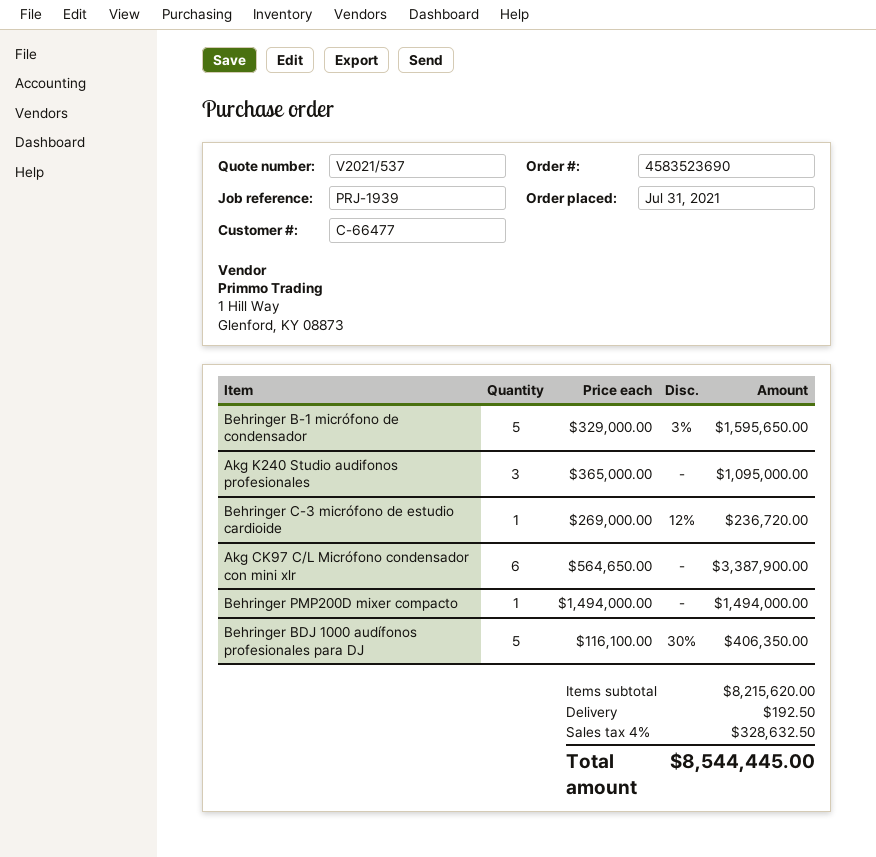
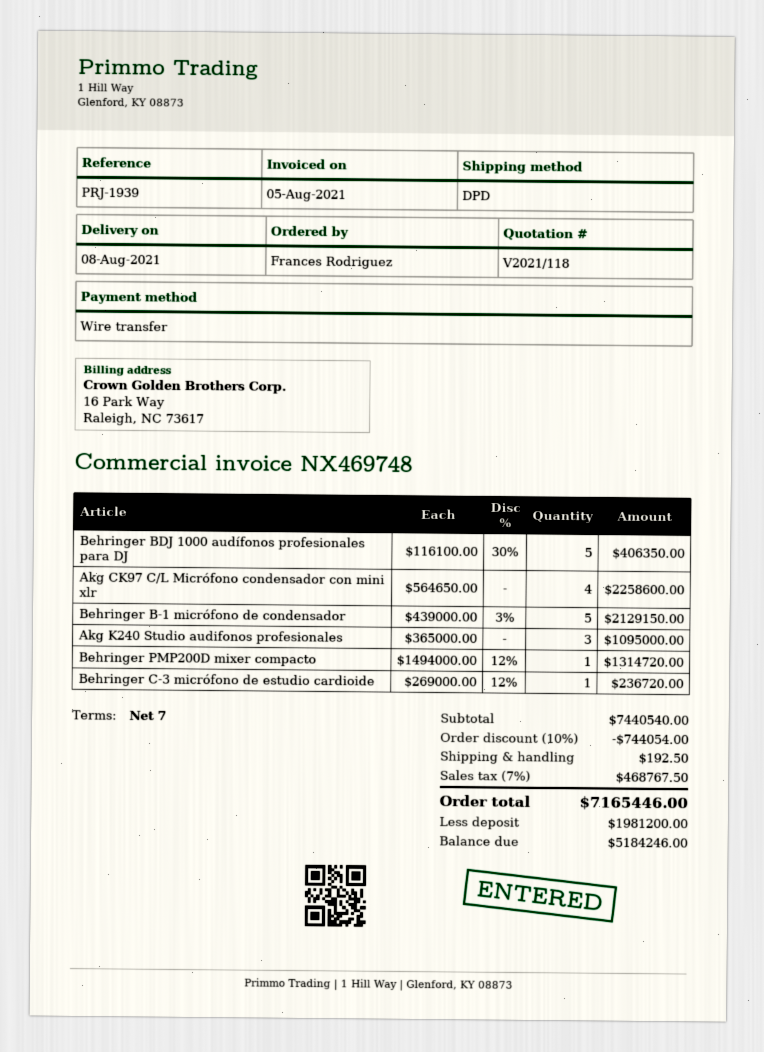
quote number: V2021/537 -> V2021/118
Behringer B-1 micrófono de condensador: 5 x 329000.00 - 3% = 1595650.00 -> 5 x 439000.00 - 3% = 2129150.00
Akg CK97 C/L Micrófono condensador con mini xlr: 6 x 564650.00 = 3387900.00 -> 4 x 564650.00 = 2258600.00
Behringer PMP200D mixer compacto: 1 x 1494000.00 = 1494000.00 -> 1 x 1494000.00 - 12% = 1314720.00
subtotal: 8215620.00 -> 7440540.00
discount: none -> 10% = 744054.00
tax: 4% = 328632.50 -> 7% = 468767.50
total: 8544445.00 -> 7165446.00

